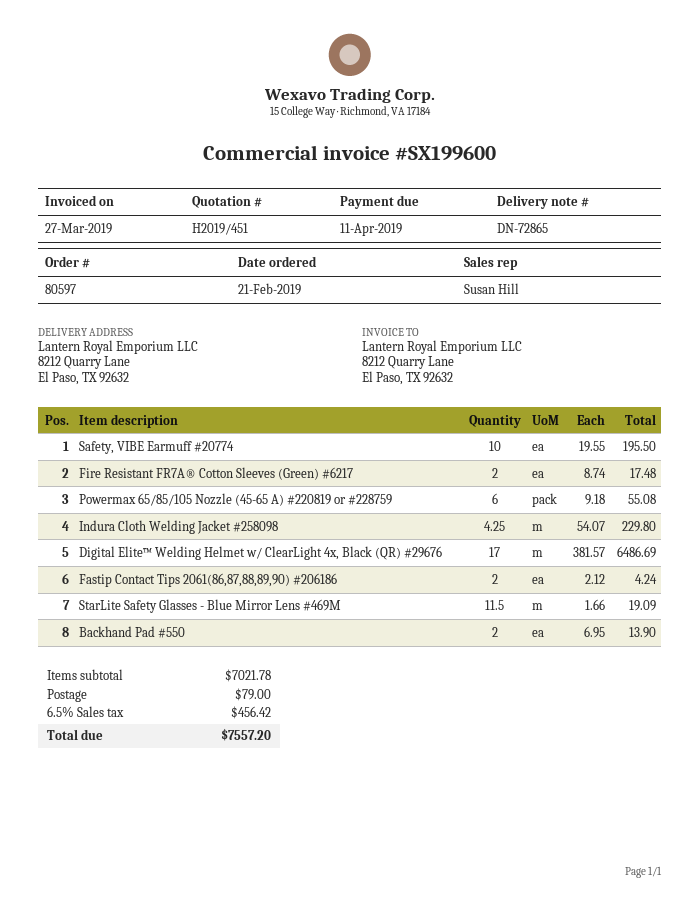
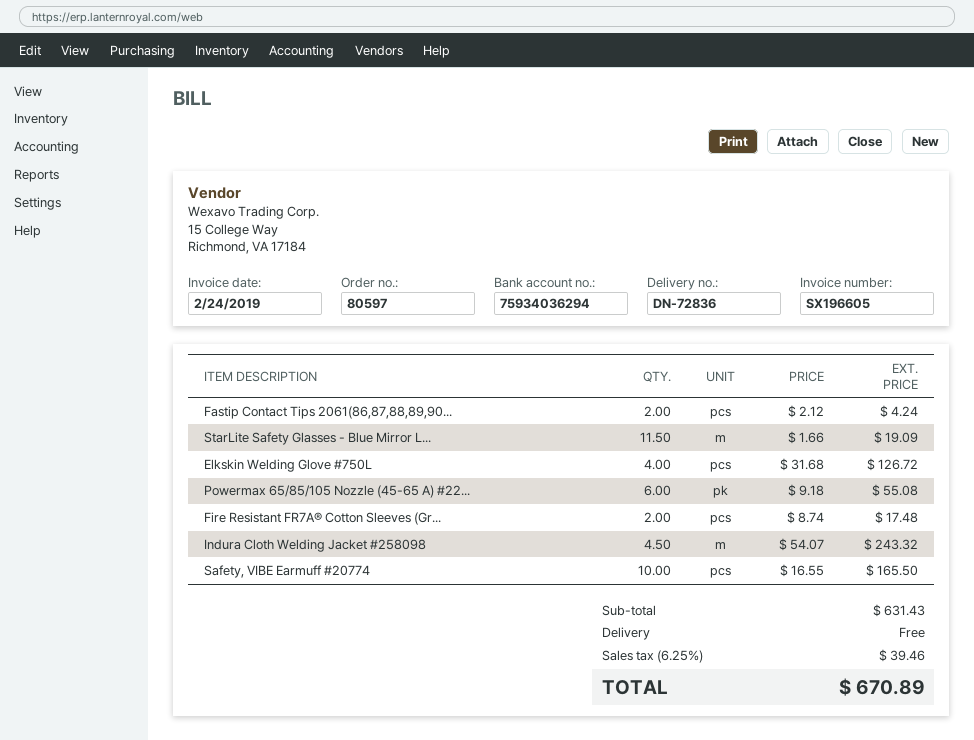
delivery note number: DN-72865 -> DN-72836
invoice number: SX199600 -> SX196605
invoice date: 2019-03-27 -> 2019-02-24
Safety, VIBE Earmuff #20774: 10 x 19.55 = 195.50 -> 10 x 16.55 = 165.50
Indura Cloth Welding Jacket #258098: 4.25 x 54.07 = 229.80 -> 4.5 x 54.07 = 243.32
Digital Elite™ Welding Helmet w/ ClearLight 4x, Black (QR) #29676: 17 x 381.57 = 6486.69 -> none
Backhand Pad #550: 2 x 6.95 = 13.90 -> none
Elkskin Welding Glove #750L: none -> 4 x 31.68 = 126.72
subtotal: 7021.78 -> 631.43
shipping: 79.00 -> 0.00
tax: 6.5% = 456.42 -> 6.25% = 39.46
total: 7557.20 -> 670.89

